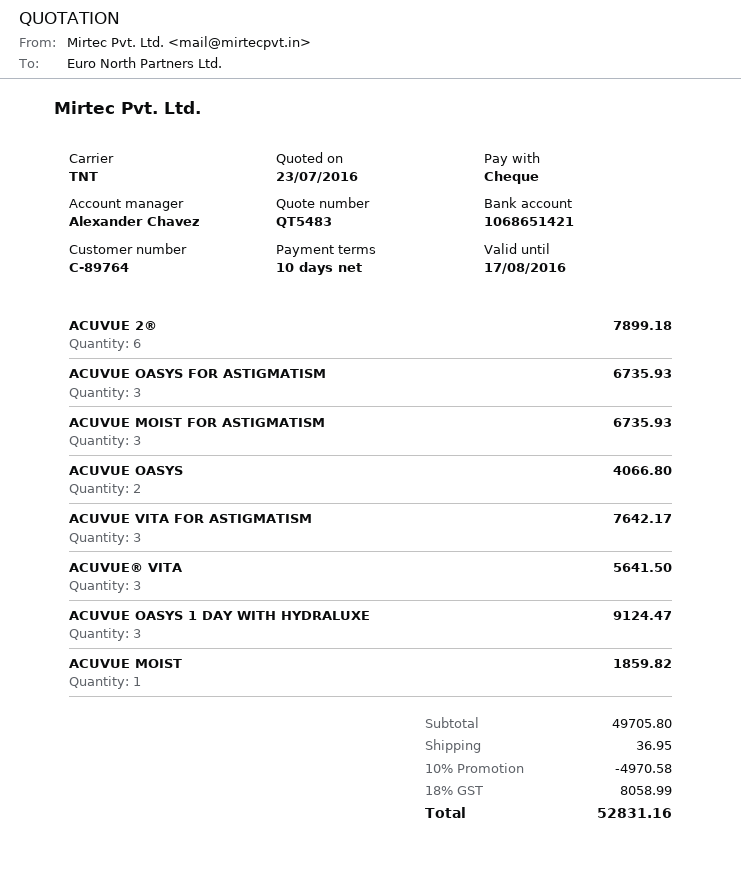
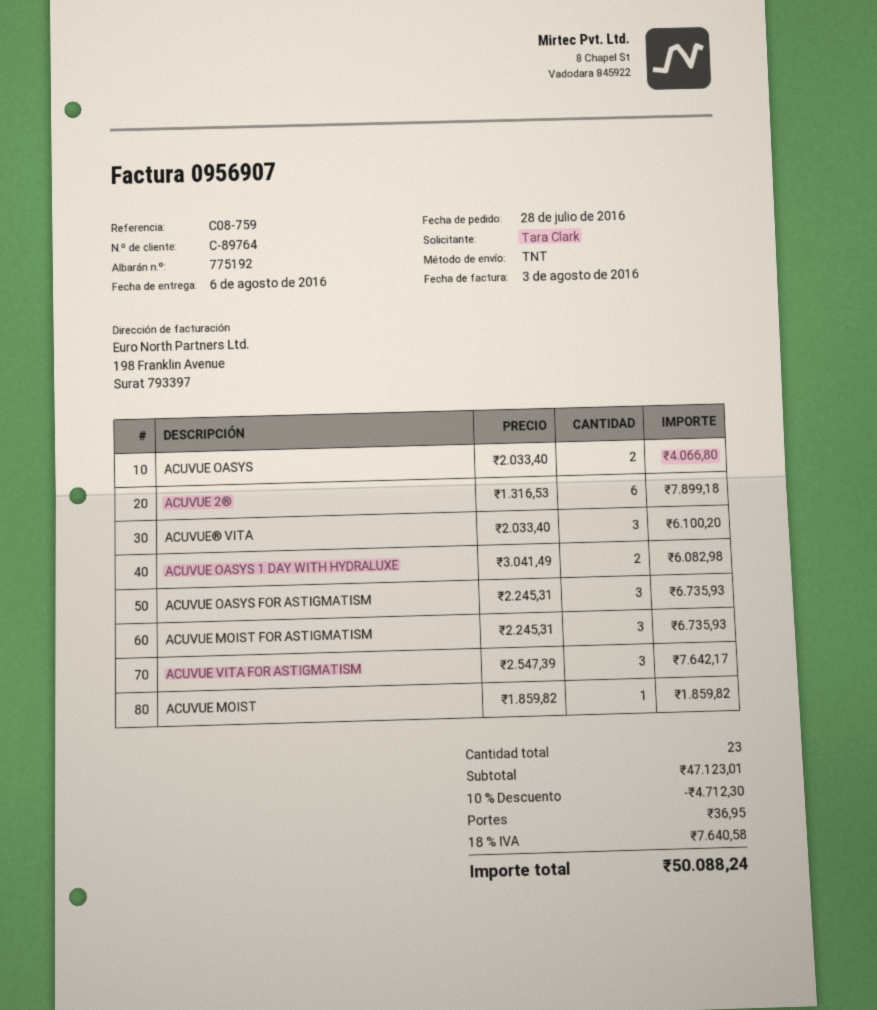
ACUVUE® VITA: 3 for 5641.50 -> 3 for 6100.20
ACUVUE OASYS 1 DAY WITH HYDRALUXE: 3 for 9124.47 -> 2 for 6082.98
subtotal: 49705.80 -> 47123.01
discount: 10% = 4970.58 -> 10% = 4712.30
tax: 18% = 8058.99 -> 18% = 7640.58
total: 52831.16 -> 50088.24

